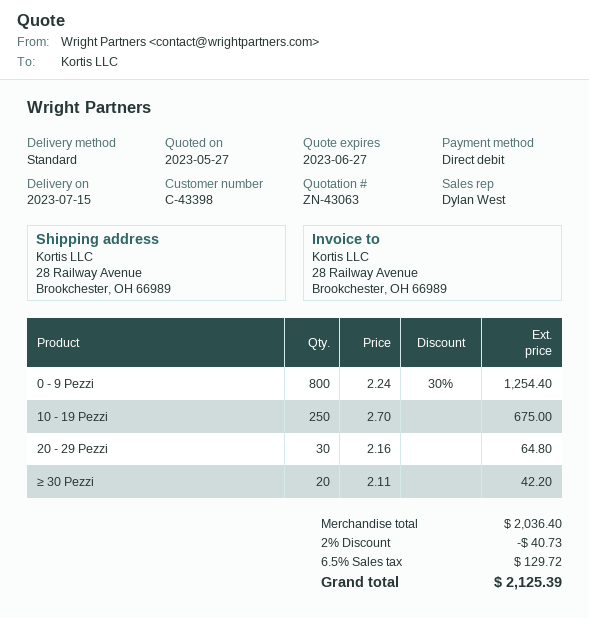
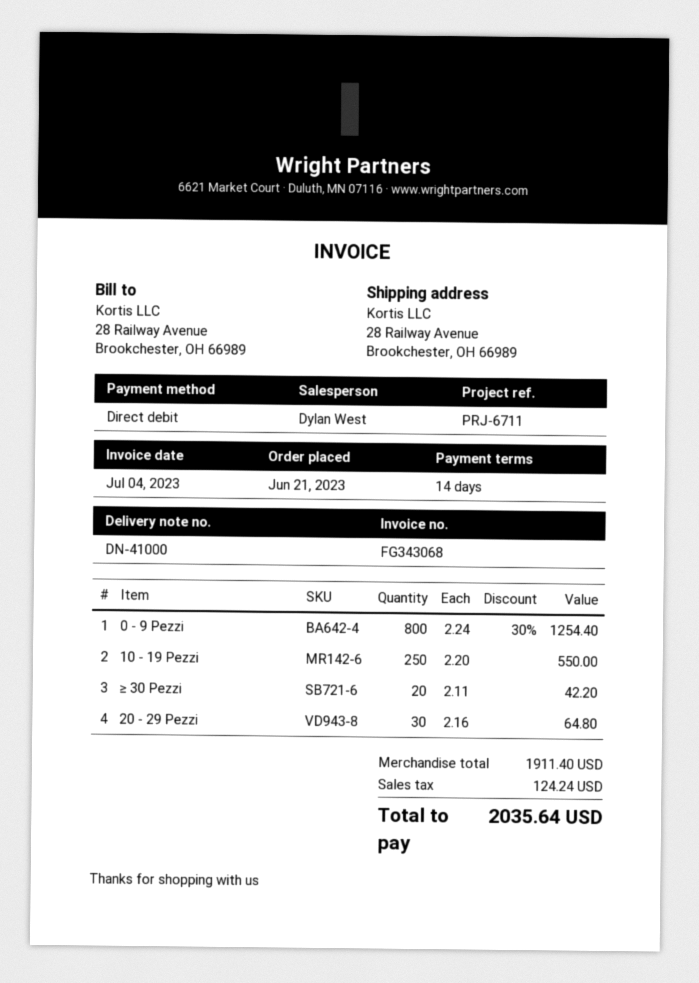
10 - 19 Pezzi: 250 x 2.70 = 675.00 -> 250 x 2.20 = 550.00
subtotal: 2036.40 -> 1911.40
discount: 2% = 40.73 -> none
tax: 129.72 -> 124.24
total: 2125.39 -> 2035.64

